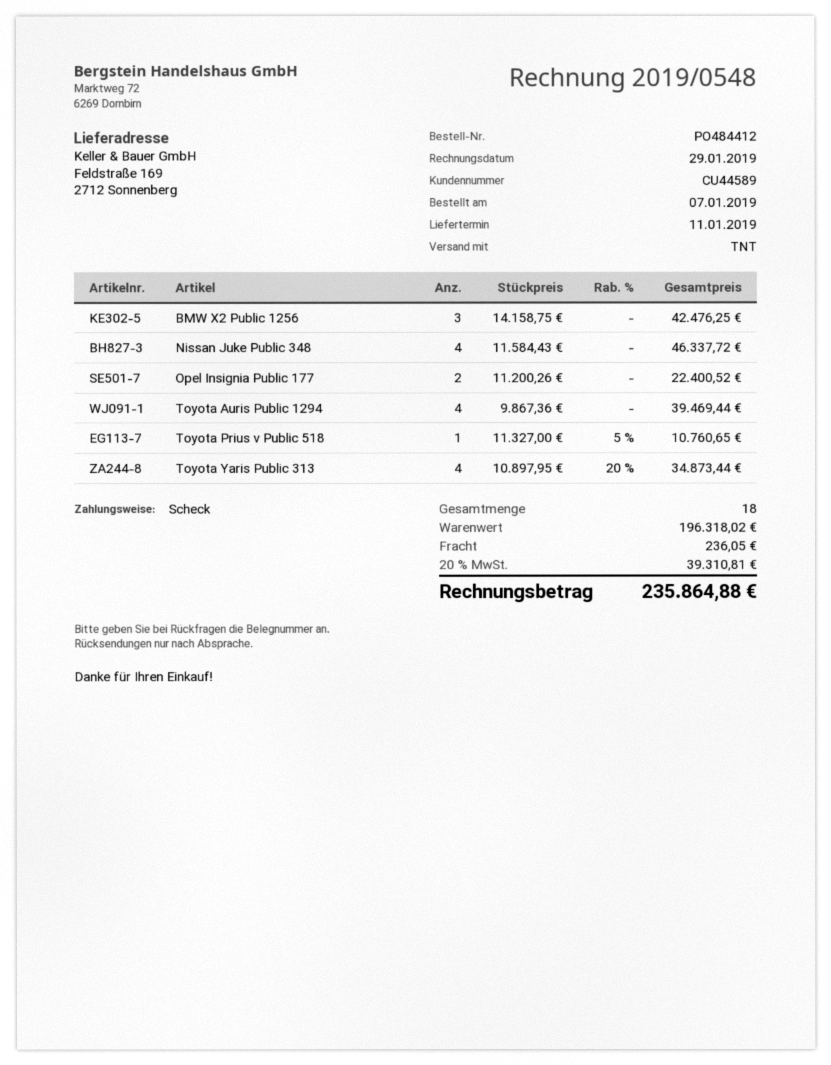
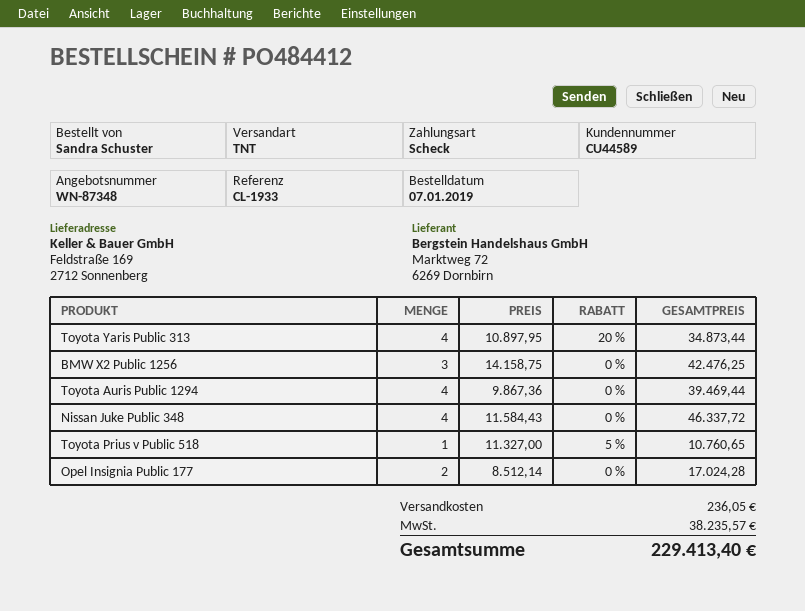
Opel Insignia Public 177: 2 x 11200.26 = 22400.52 -> 2 x 8512.14 = 17024.28
tax: 39310.81 -> 38235.57
total: 235864.88 -> 229413.40

